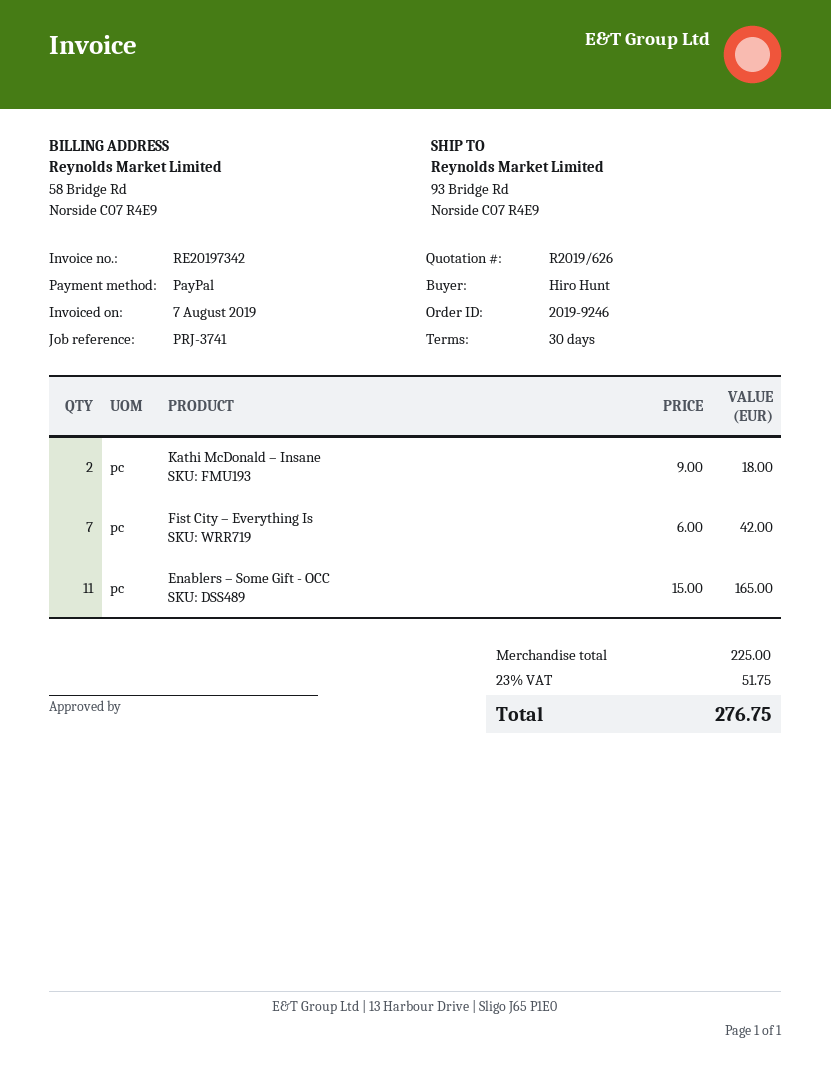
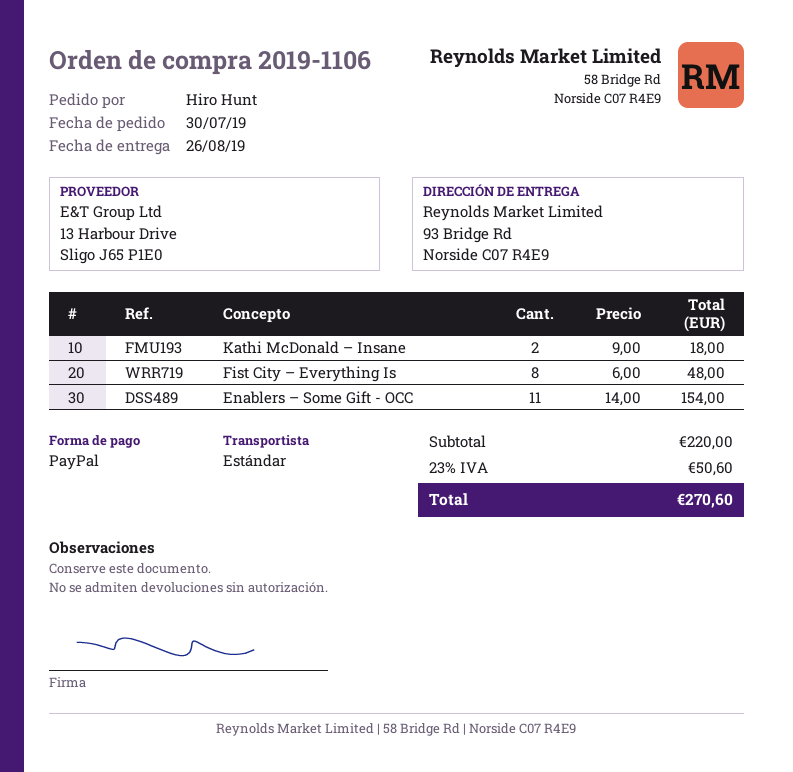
order number: 2019-9246 -> 2019-1106
Fist City – Everything Is: 7 x 6.00 = 42.00 -> 8 x 6.00 = 48.00
Enablers – Some Gift - OCC: 11 x 15.00 = 165.00 -> 11 x 14.00 = 154.00
subtotal: 225.00 -> 220.00
tax: 23% = 51.75 -> 23% = 50.60
total: 276.75 -> 270.60

